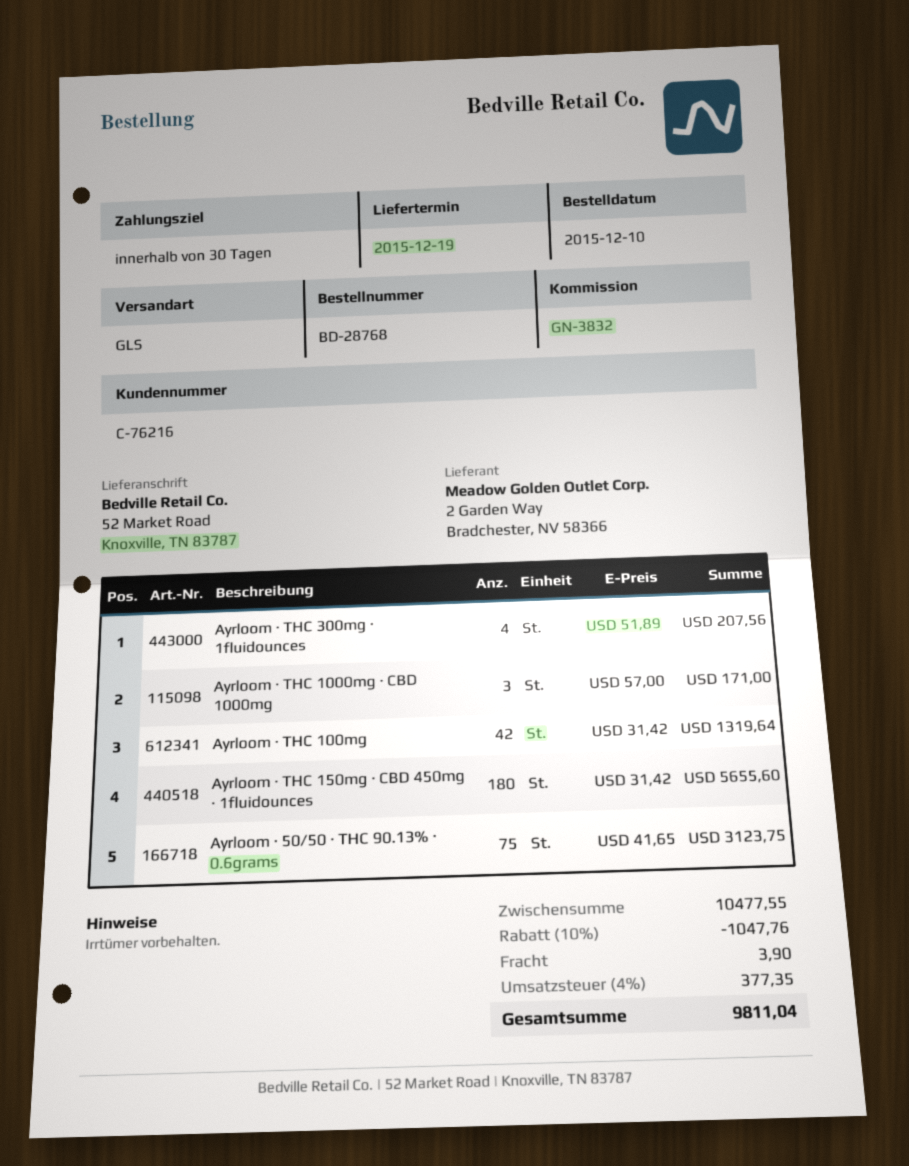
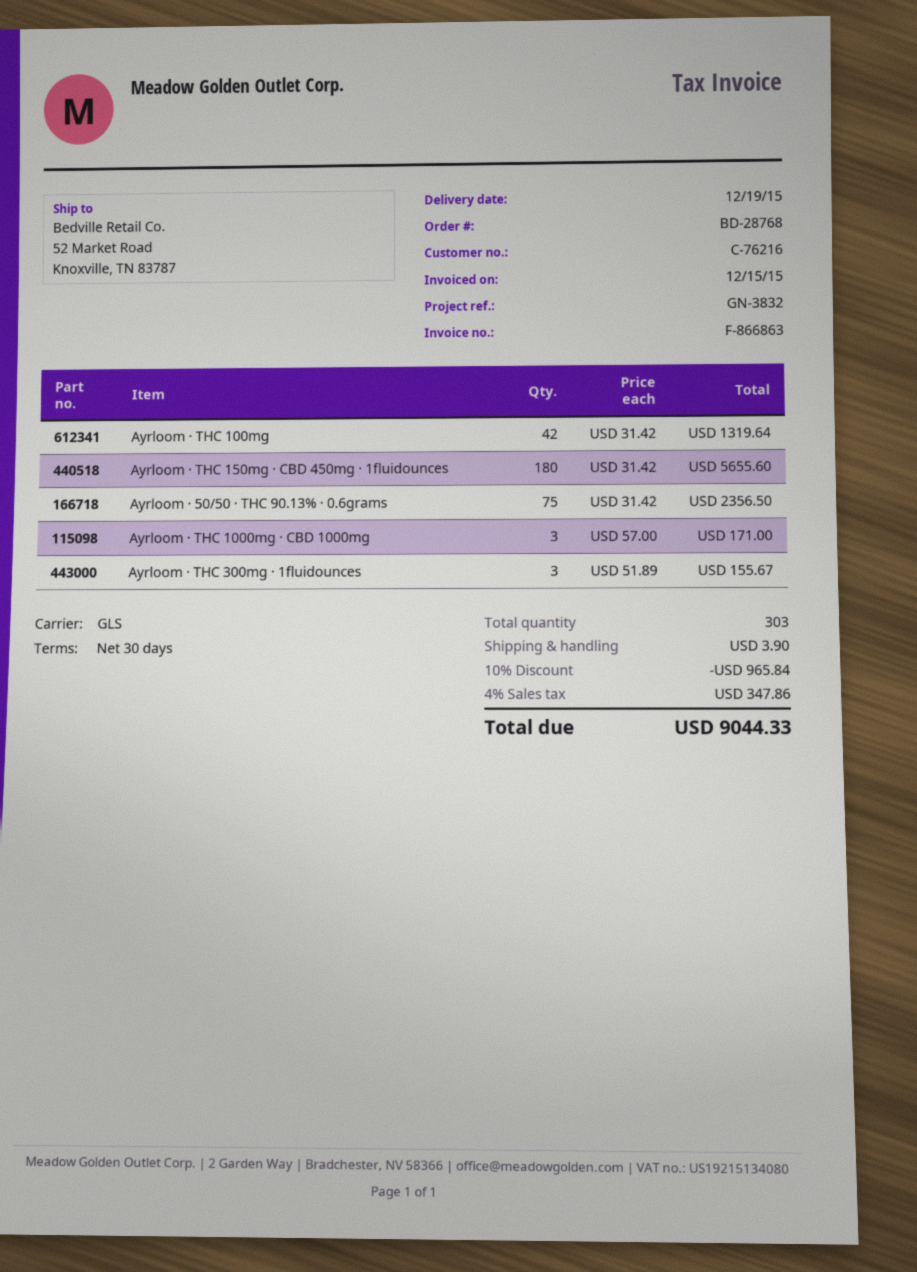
Ayrloom · THC 300mg · 1fluidounces: 4 x 51.89 = 207.56 -> 3 x 51.89 = 155.67
Ayrloom · 50/50 · THC 90.13% · 0.6grams: 75 x 41.65 = 3123.75 -> 75 x 31.42 = 2356.50
discount: 10% = 1047.76 -> 10% = 965.84
tax: 4% = 377.35 -> 4% = 347.86
total: 9811.04 -> 9044.33

